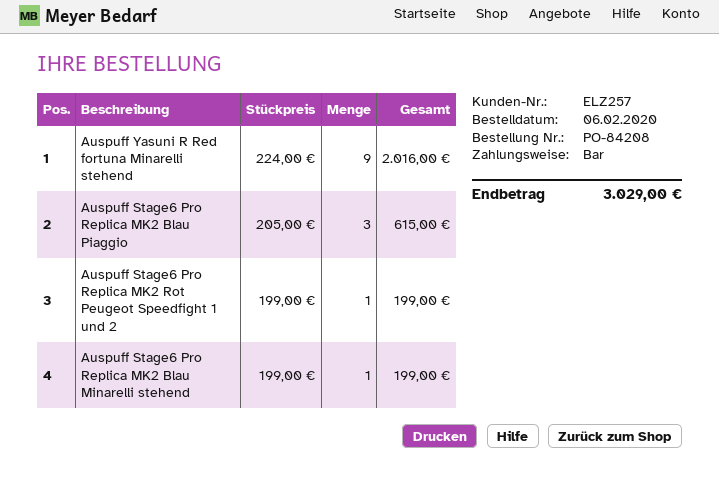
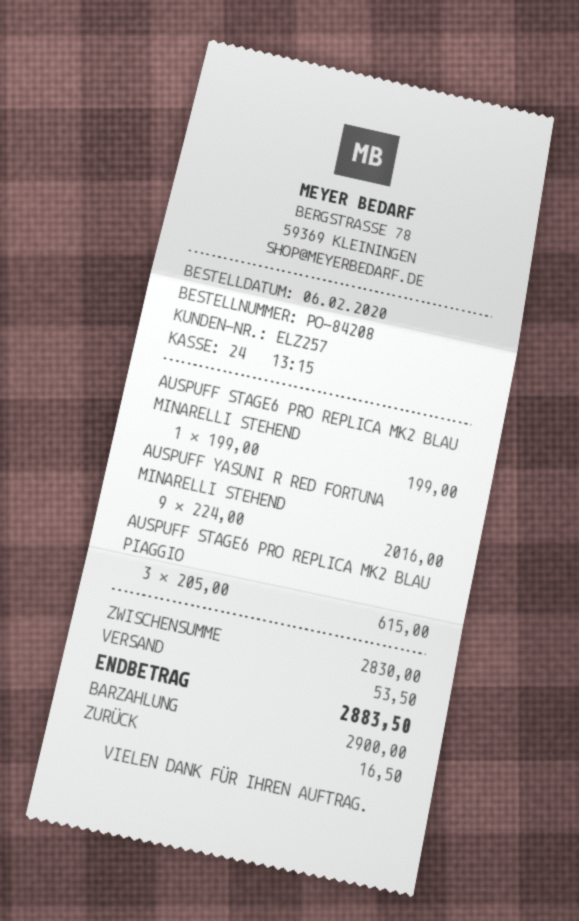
Auspuff Stage6 Pro Replica MK2 Rot Peugeot Speedfight 1 und 2: 1 x 199.00 = 199.00 -> none
shipping: none -> 53.50
total: 3029.00 -> 2883.50

